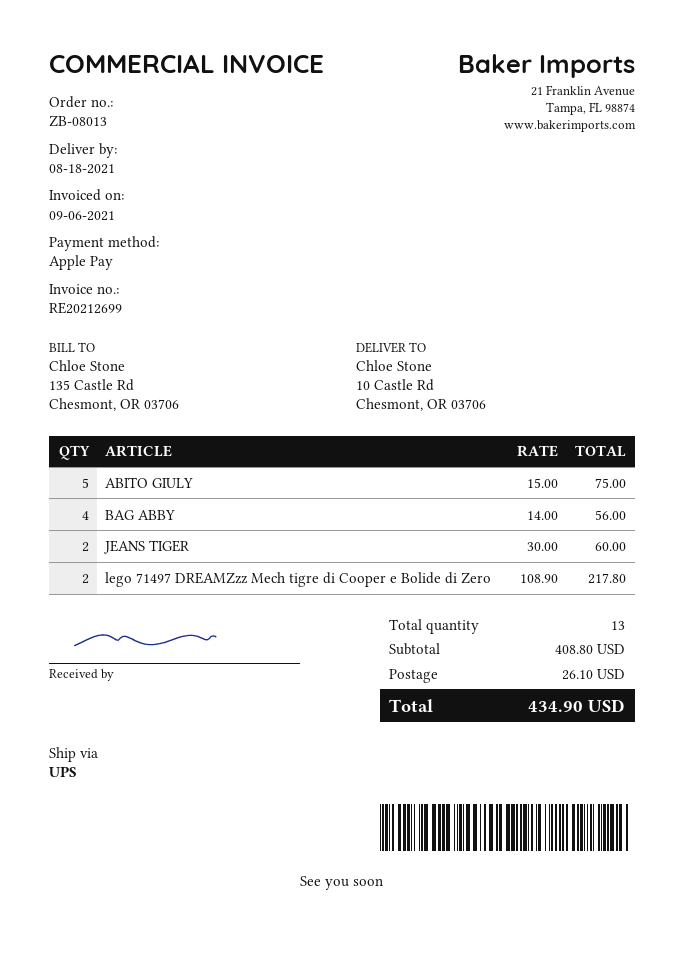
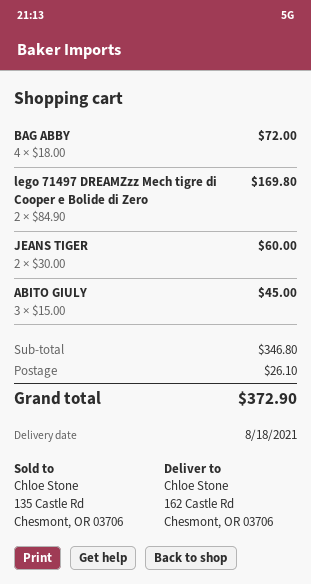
ship to: 10 Castle Rd, Chesmont, OR 03706 -> 162 Castle Rd, Chesmont, OR 03706
ABITO GIULY: 5 x 15.00 = 75.00 -> 3 x 15.00 = 45.00
BAG ABBY: 4 x 14.00 = 56.00 -> 4 x 18.00 = 72.00
lego 71497 DREAMZzz Mech tigre di Cooper e Bolide di Zero: 2 x 108.90 = 217.80 -> 2 x 84.90 = 169.80
subtotal: 408.80 -> 346.80
total: 434.90 -> 372.90

